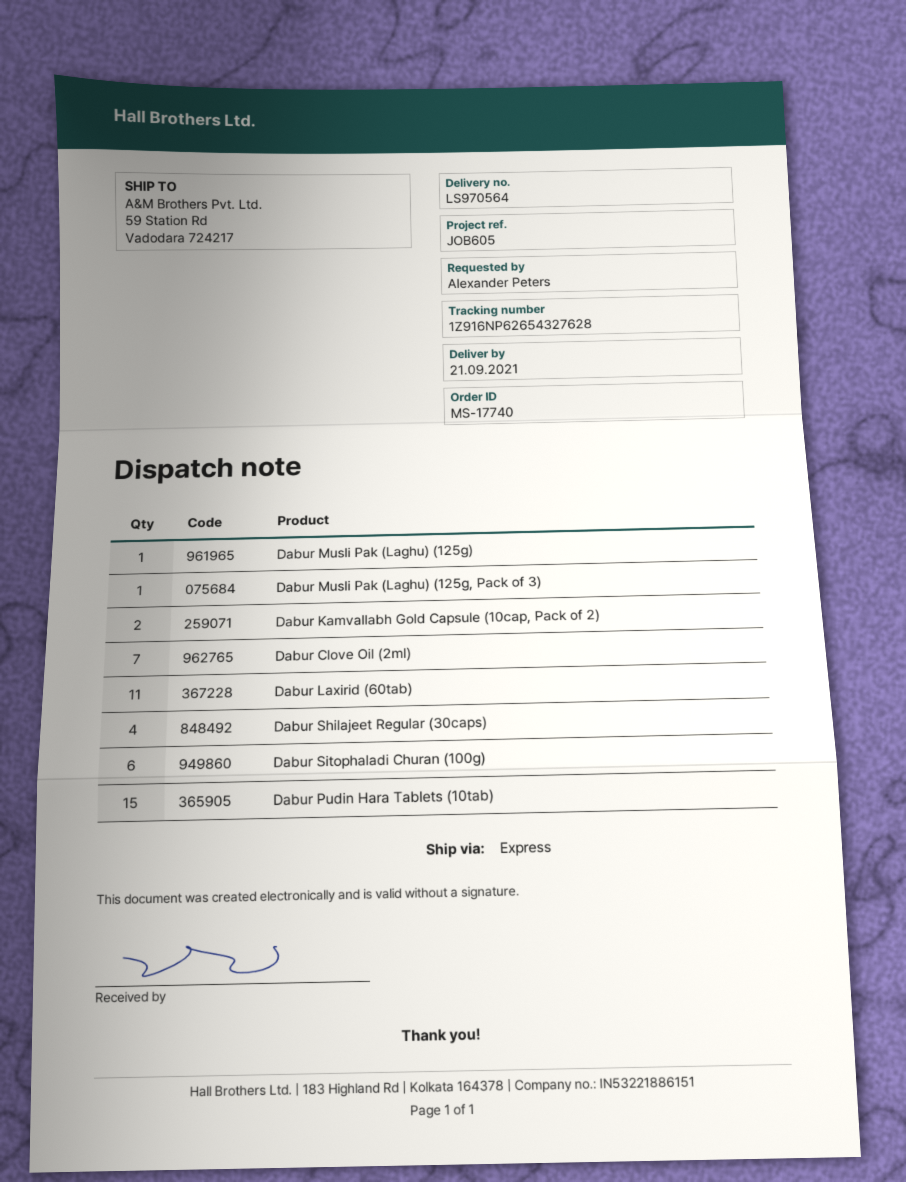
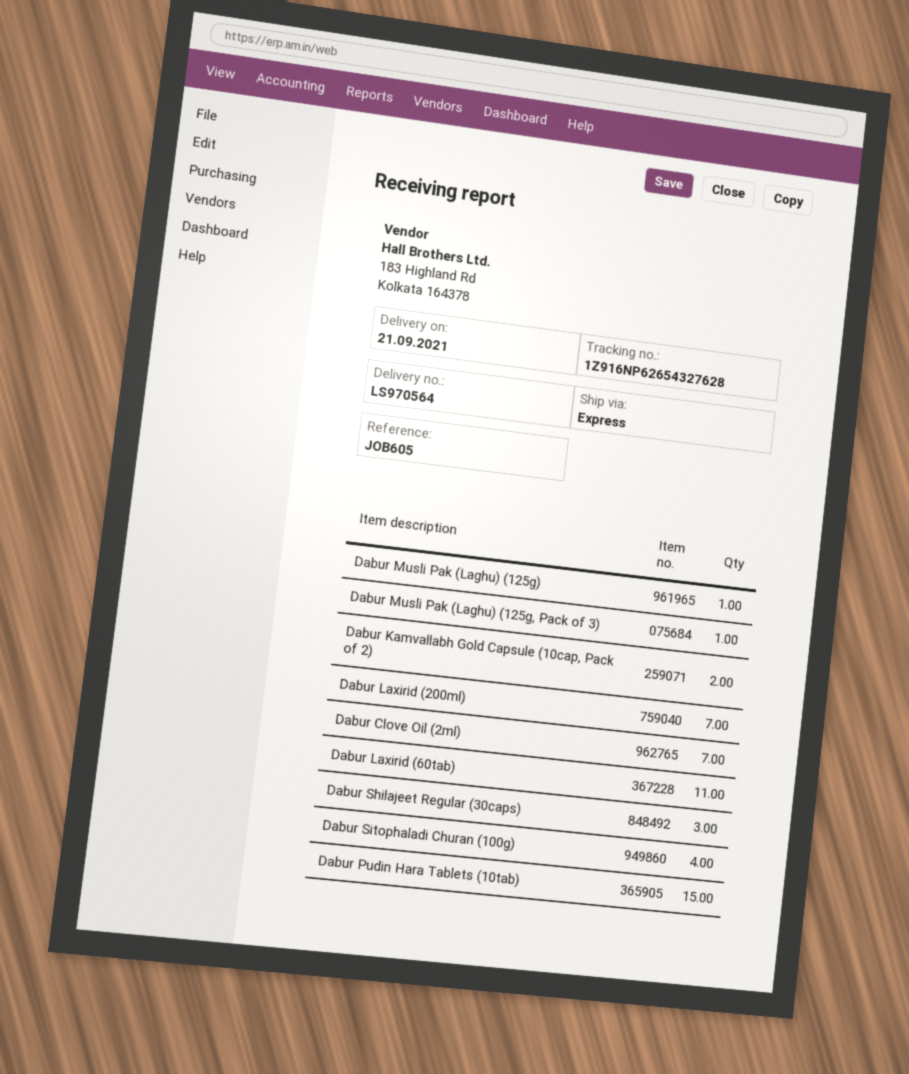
Dabur Shilajeet Regular (30caps): 4 -> 3
Dabur Sitophaladi Churan (100g): 6 -> 4
Dabur Laxirid (200ml): none -> 7

